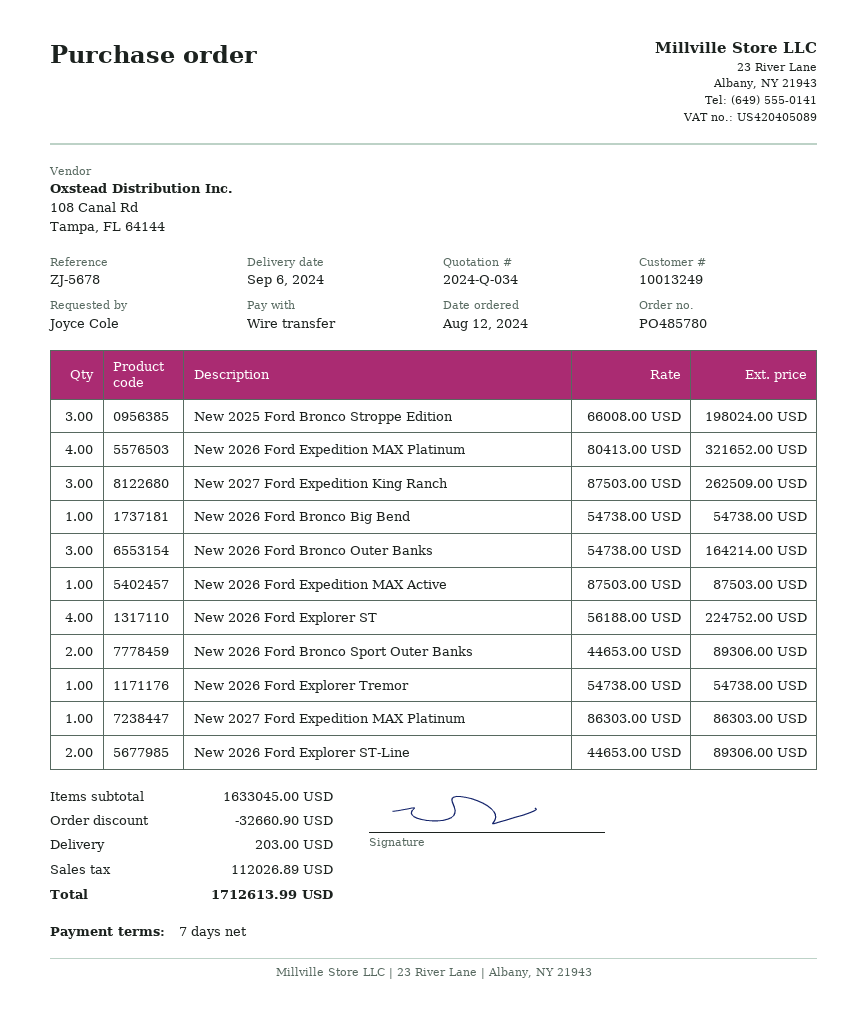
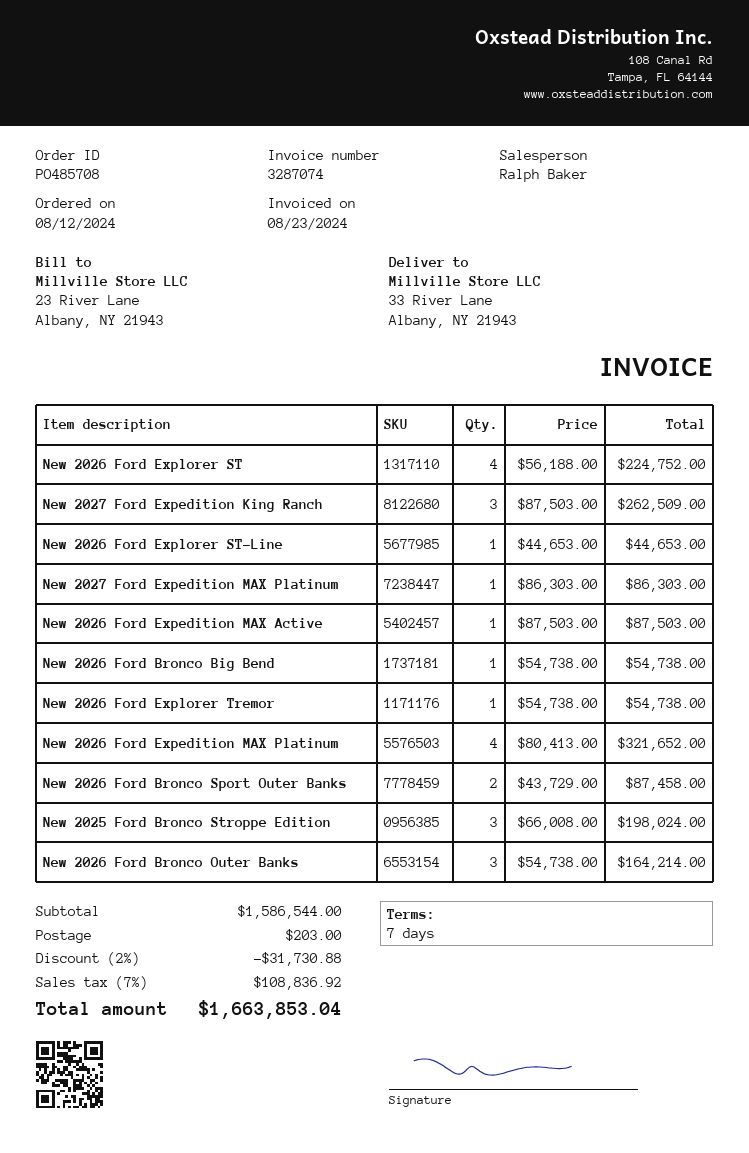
order number: PO485780 -> PO485708
New 2026 Ford Bronco Sport Outer Banks: 2 x 44653.00 = 89306.00 -> 2 x 43729.00 = 87458.00
New 2026 Ford Explorer ST-Line: 2 x 44653.00 = 89306.00 -> 1 x 44653.00 = 44653.00
subtotal: 1633045.00 -> 1586544.00
discount: 32660.90 -> 31730.88
tax: 112026.89 -> 108836.92
total: 1712613.99 -> 1663853.04

